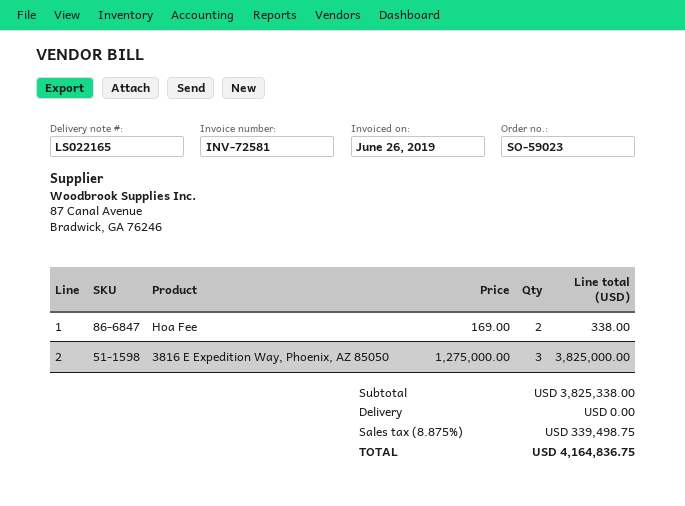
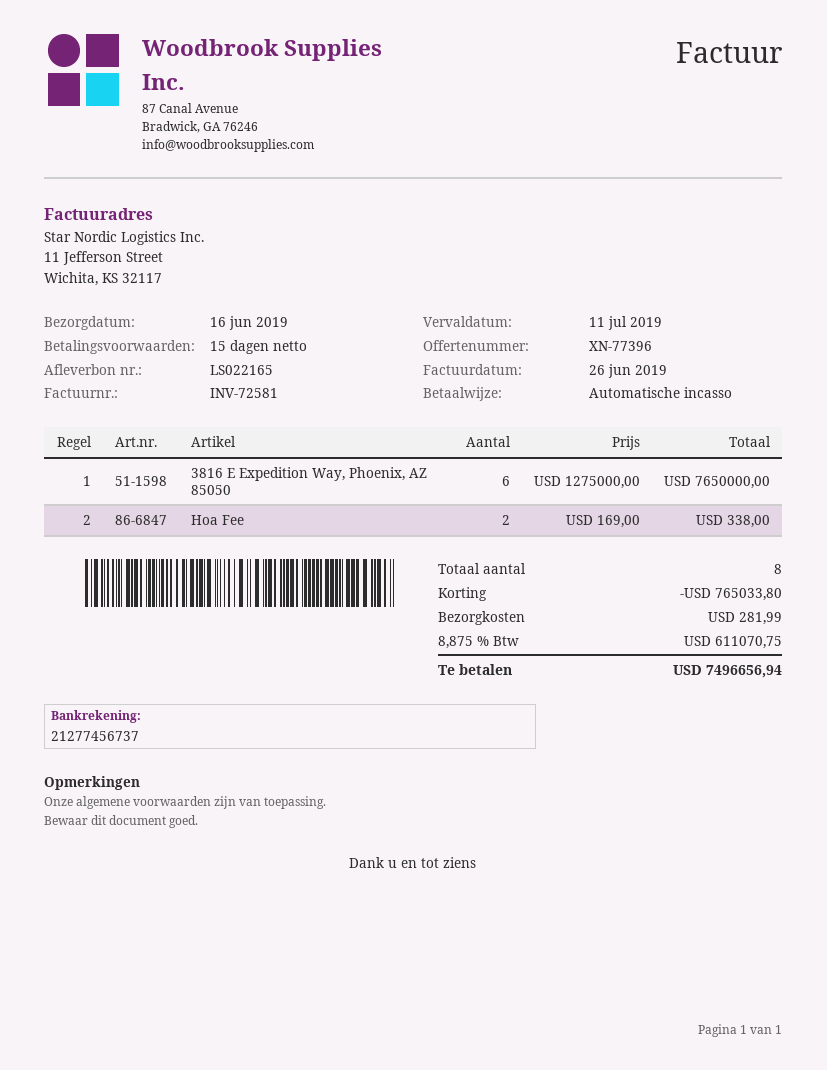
3816 E Expedition Way, Phoenix, AZ 85050: 3 x 1275000.00 = 3825000.00 -> 6 x 1275000.00 = 7650000.00
discount: none -> 765033.80
shipping: 0.00 -> 281.99
tax: 8.875% = 339498.75 -> 8.875% = 611070.75
total: 4164836.75 -> 7496656.94

